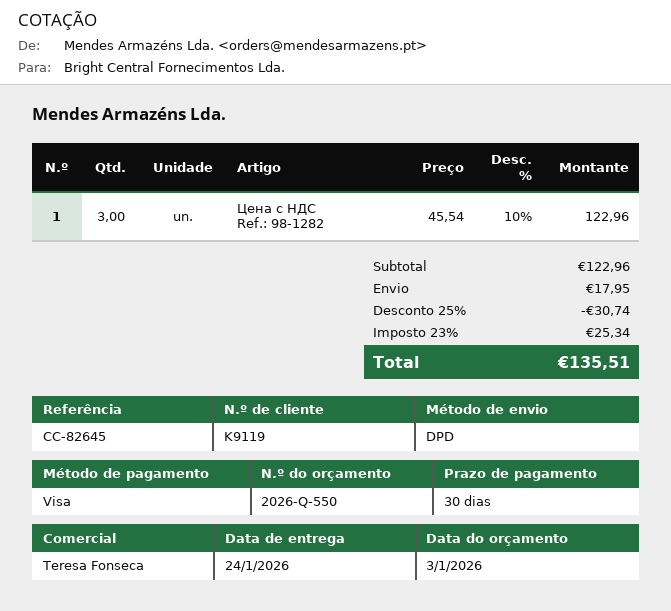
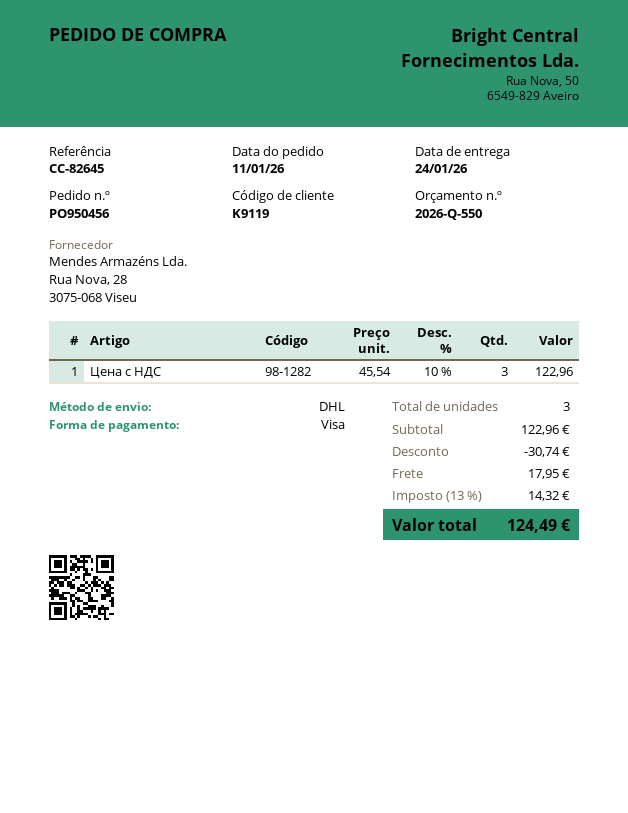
shipping method: DPD -> DHL
tax: 23% = 25.34 -> 13% = 14.32
total: 135.51 -> 124.49

